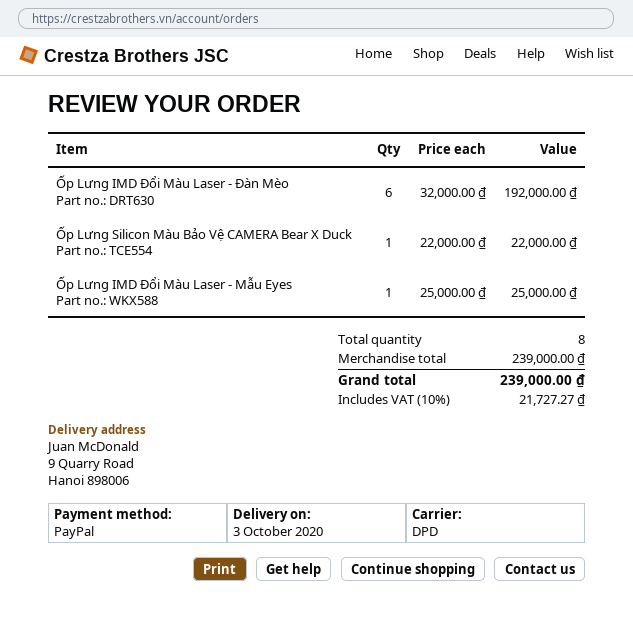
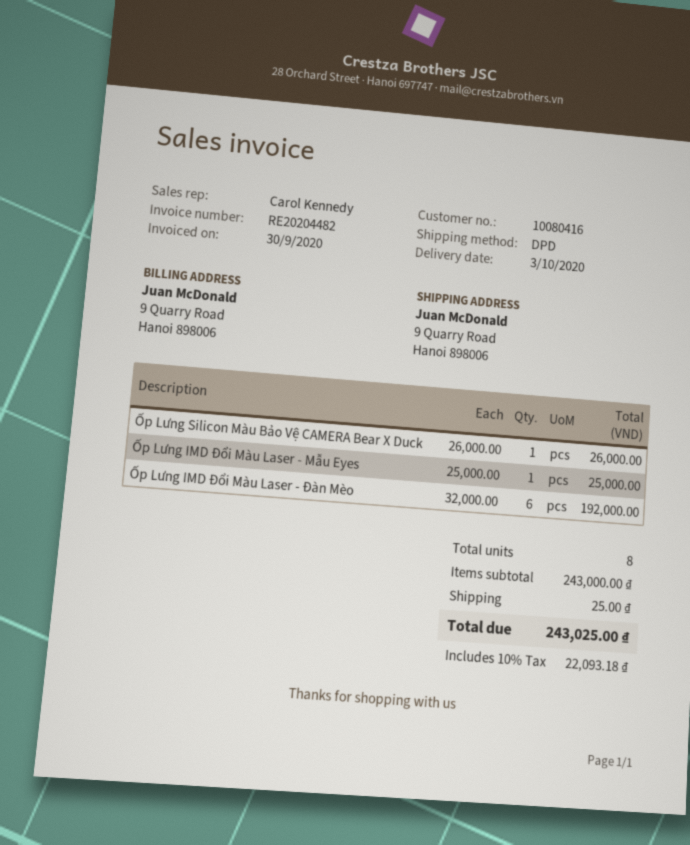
Ốp Lưng Silicon Màu Bảo Vệ CAMERA Bear X Duck: 1 x 22000.00 = 22000.00 -> 1 x 26000.00 = 26000.00
subtotal: 239000.00 -> 243000.00
shipping: none -> 25.00
tax: 10% = 21727.27 -> 10% = 22093.18
total: 239000.00 -> 243025.00

